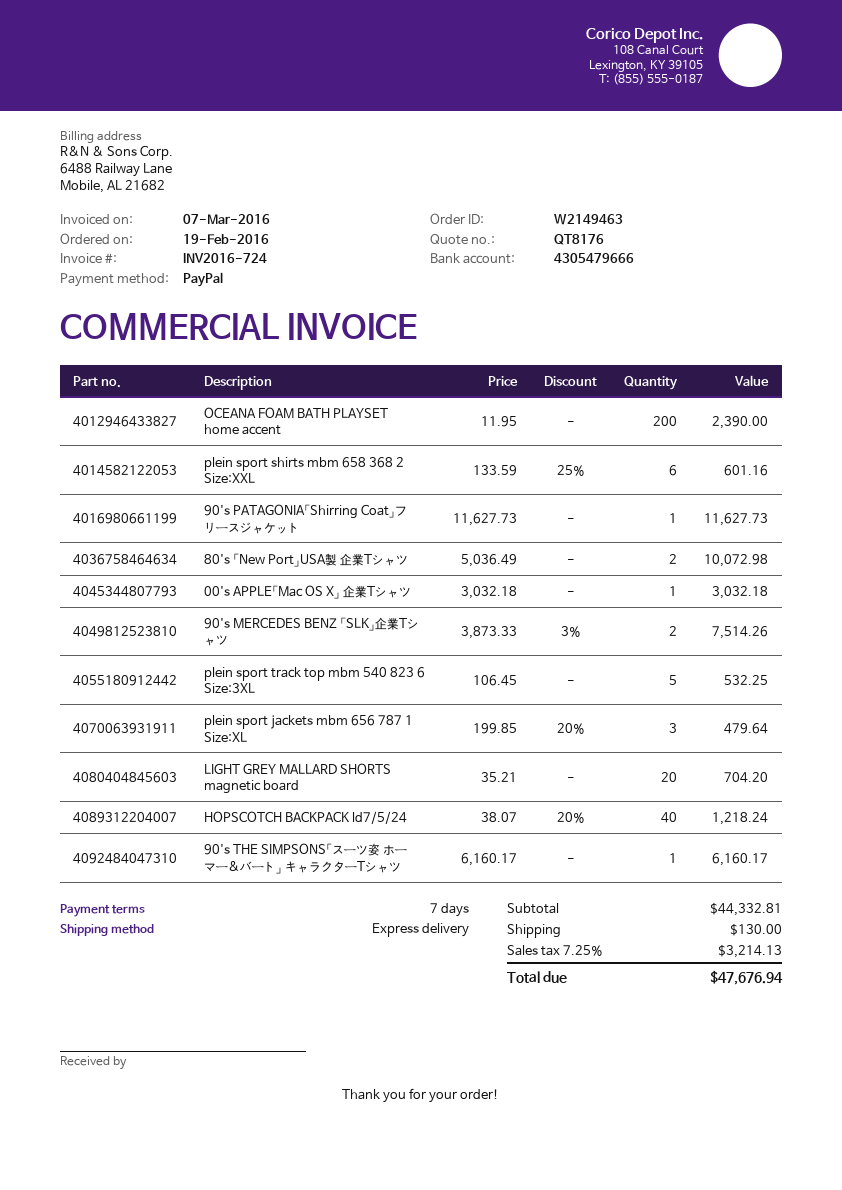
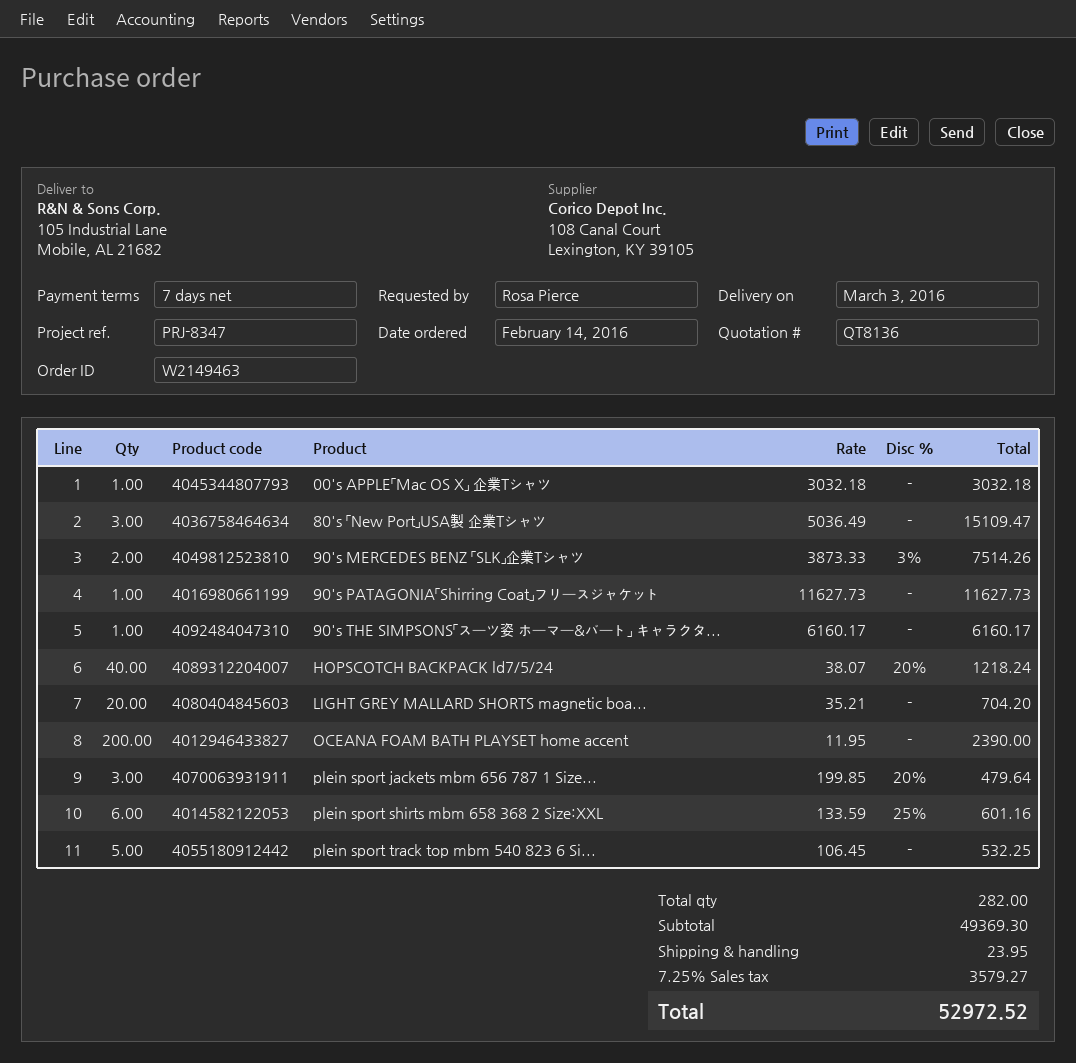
quote number: QT8176 -> QT8136
order date: 2016-02-19 -> 2016-02-14
80's 「New Port」USA製 企業Tシャツ: 2 x 5036.49 = 10072.98 -> 3 x 5036.49 = 15109.47
subtotal: 44332.81 -> 49369.30
shipping: 130.00 -> 23.95
tax: 7.25% = 3214.13 -> 7.25% = 3579.27
total: 47676.94 -> 52972.52

